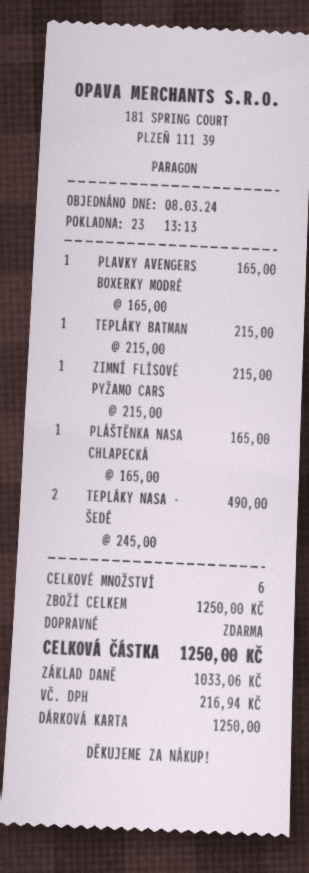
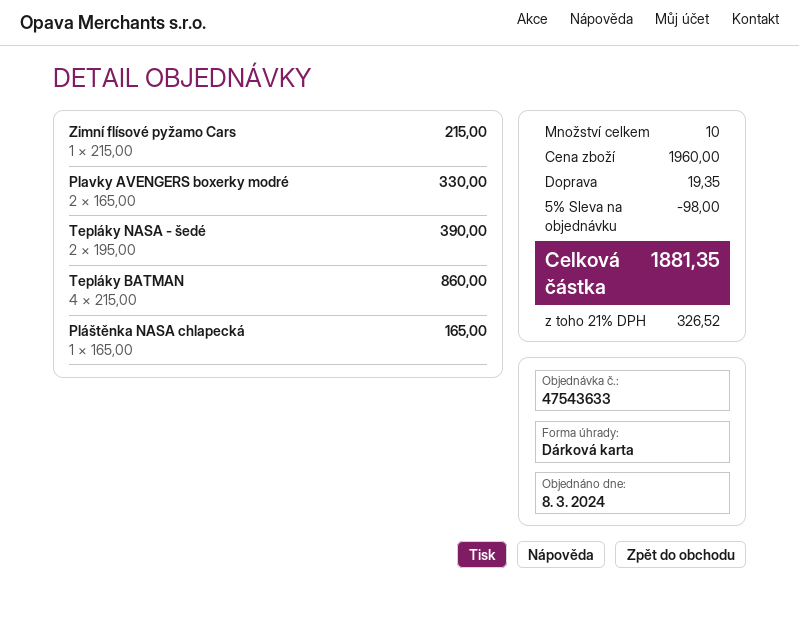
PLAVKY AVENGERS BOXERKY MODRÉ: 1 x 165.00 = 165.00 -> 2 x 165.00 = 330.00
TEPLÁKY BATMAN: 1 x 215.00 = 215.00 -> 4 x 215.00 = 860.00
TEPLÁKY NASA - ŠEDÉ: 2 x 245.00 = 490.00 -> 2 x 195.00 = 390.00
total quantity: 6 -> 10
subtotal: 1250.00 -> 1960.00
discount: none -> 5% = 98.00
shipping: 0.00 -> 19.35
tax: 216.94 -> 326.52
total: 1250.00 -> 1881.35

